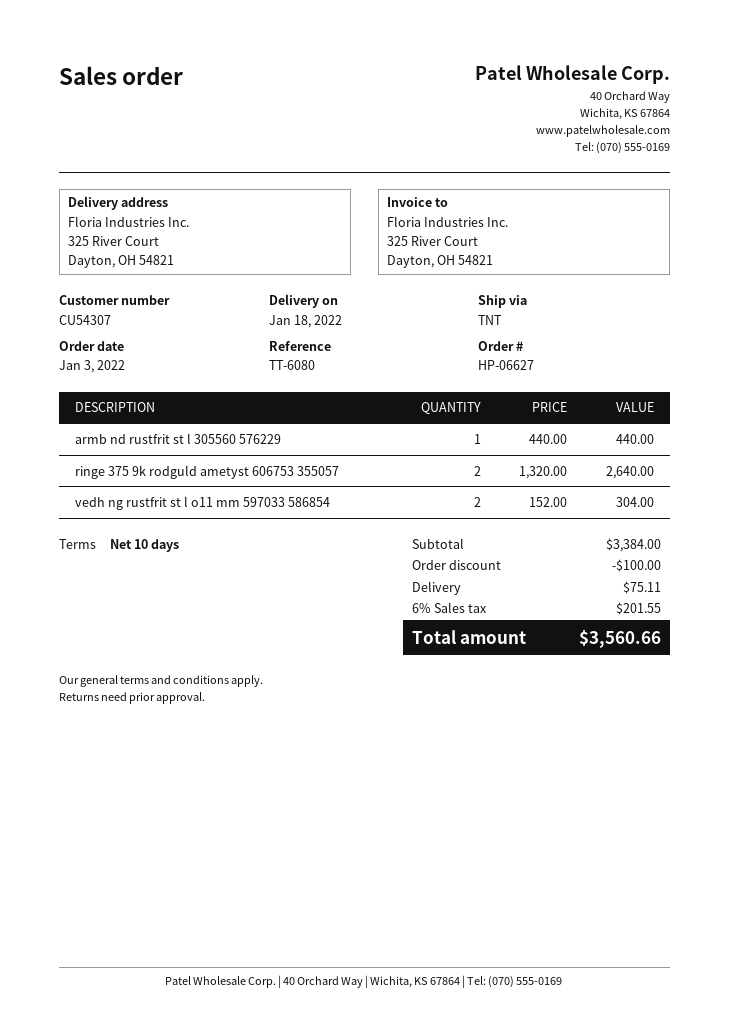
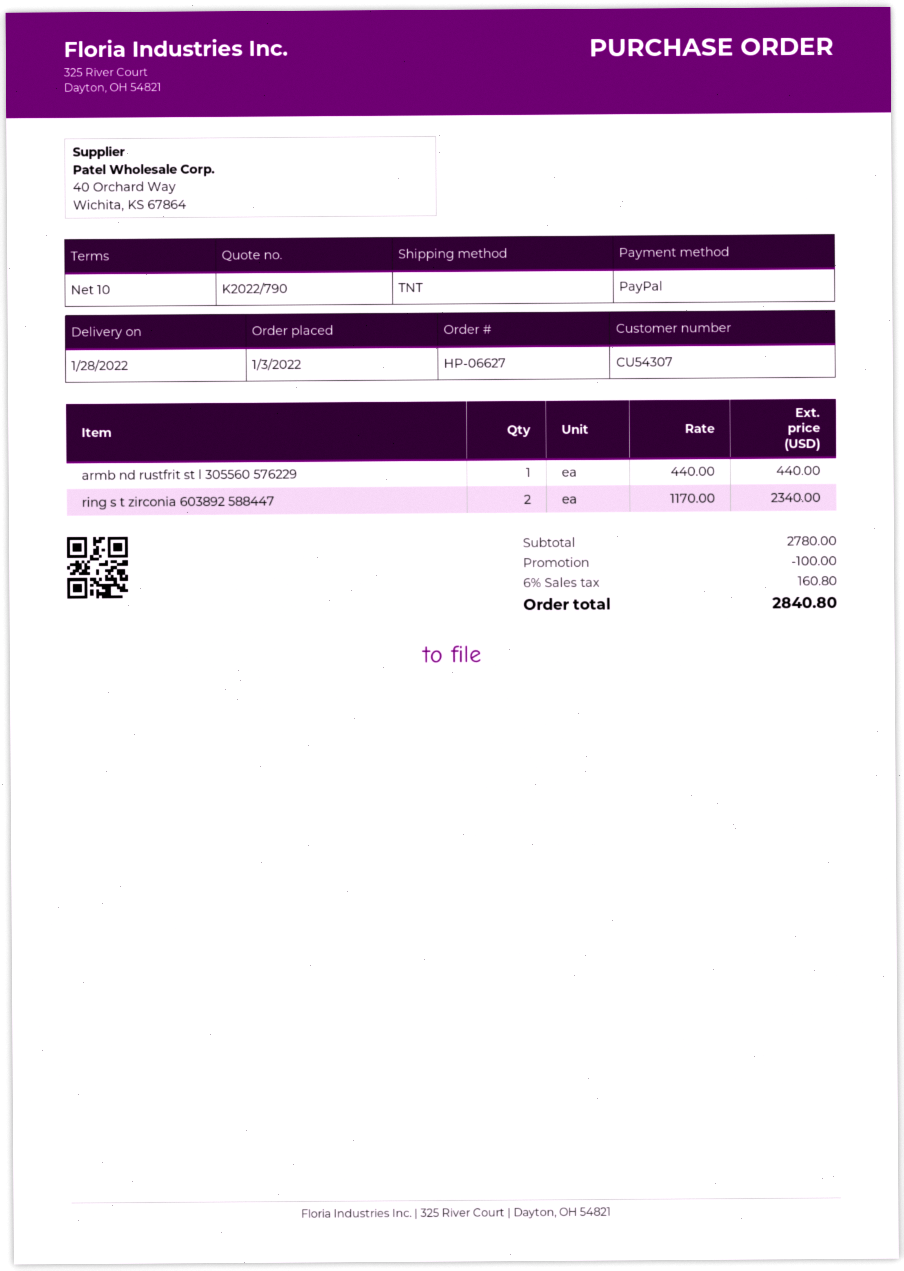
delivery date: 2022-01-18 -> 2022-01-28
ringe 375 9k rodguld ametyst 606753 355057: 2 x 1320.00 = 2640.00 -> none
vedh ng rustfrit st l o11 mm 597033 586854: 2 x 152.00 = 304.00 -> none
ring s t zirconia 603892 588447: none -> 2 x 1170.00 = 2340.00
subtotal: 3384.00 -> 2780.00
shipping: 75.11 -> none
tax: 6% = 201.55 -> 6% = 160.80
total: 3560.66 -> 2840.80

